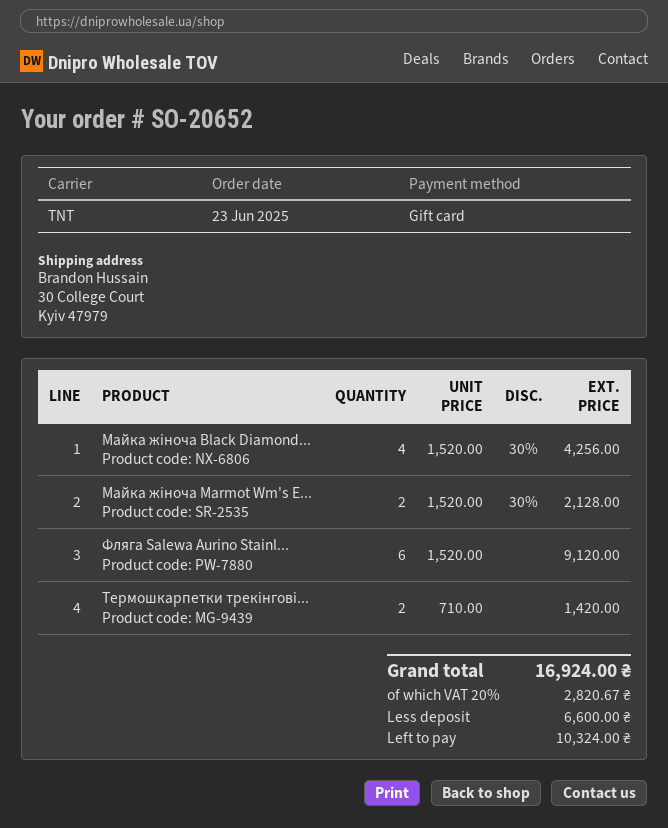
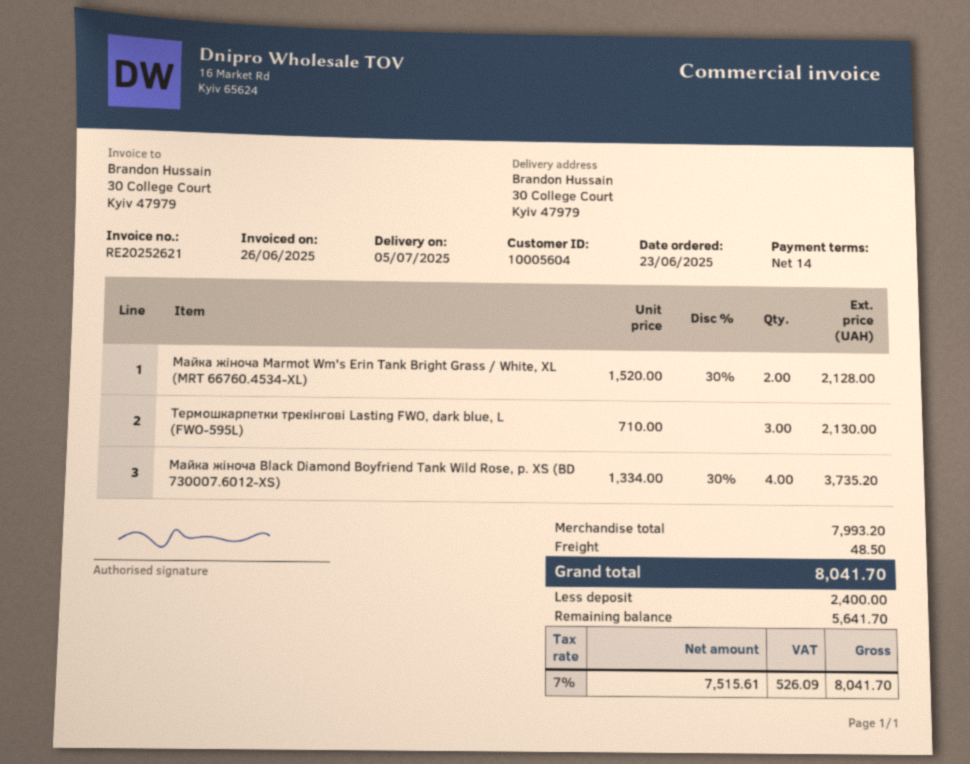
Майка жіноча Black Diamond...: 4 x 1520.00 - 30% = 4256.00 -> 4 x 1334.00 - 30% = 3735.20
Фляга Salewa Aurino Stainl...: 6 x 1520.00 = 9120.00 -> none
Термошкарпетки трекінгові...: 2 x 710.00 = 1420.00 -> 3 x 710.00 = 2130.00
shipping: none -> 48.50
tax: 20% = 2820.67 -> 7% = 526.09
total: 16924.00 -> 8041.70
deposit: 6600.00 -> 2400.00
balance: 10324.00 -> 5641.70

